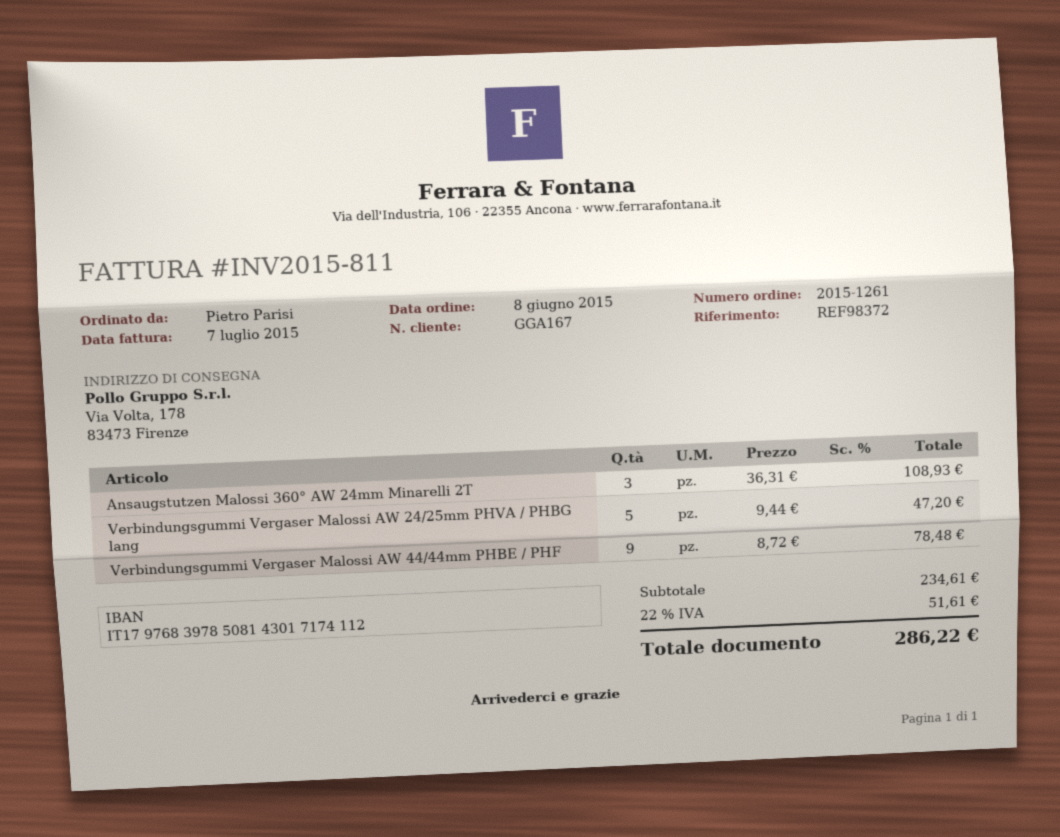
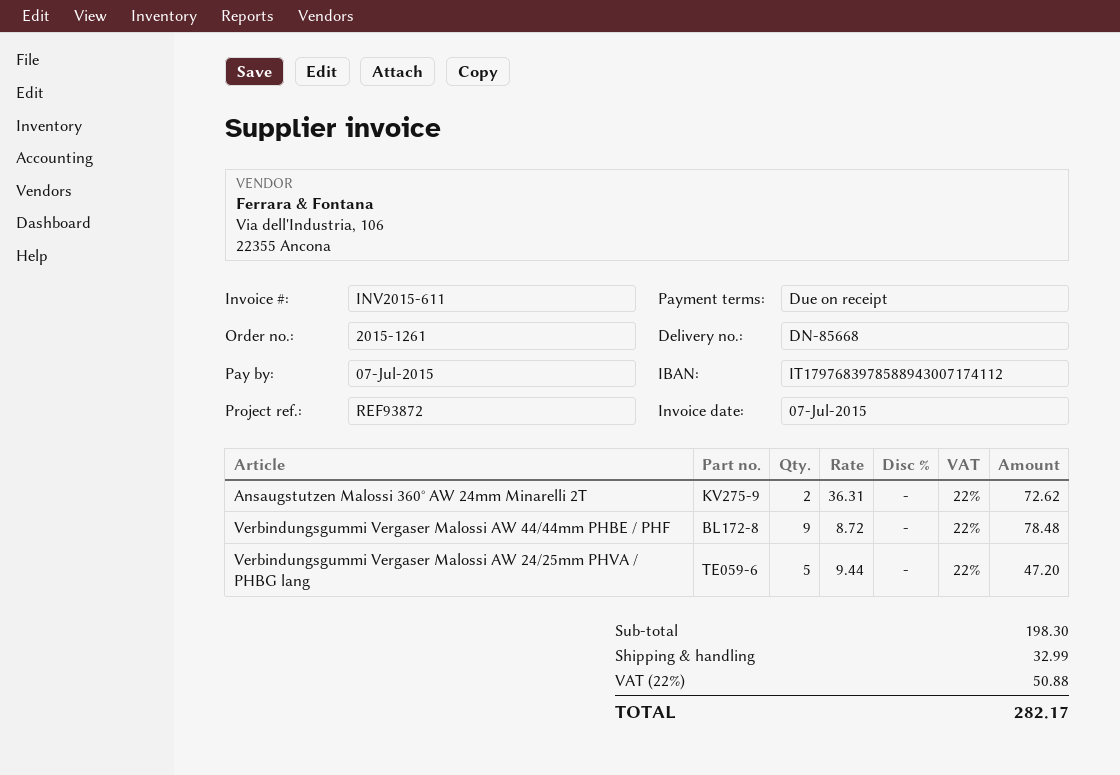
invoice number: INV2015-811 -> INV2015-611
reference: REF98372 -> REF93872
bank account: IT1797683978508143017174112 -> IT1797683978588943007174112
Ansaugstutzen Malossi 360° AW 24mm Minarelli 2T: 3 x 36.31 = 108.93 -> 2 x 36.31 = 72.62
subtotal: 234.61 -> 198.30
shipping: none -> 32.99
tax: 22% = 51.61 -> 22% = 50.88
total: 286.22 -> 282.17

